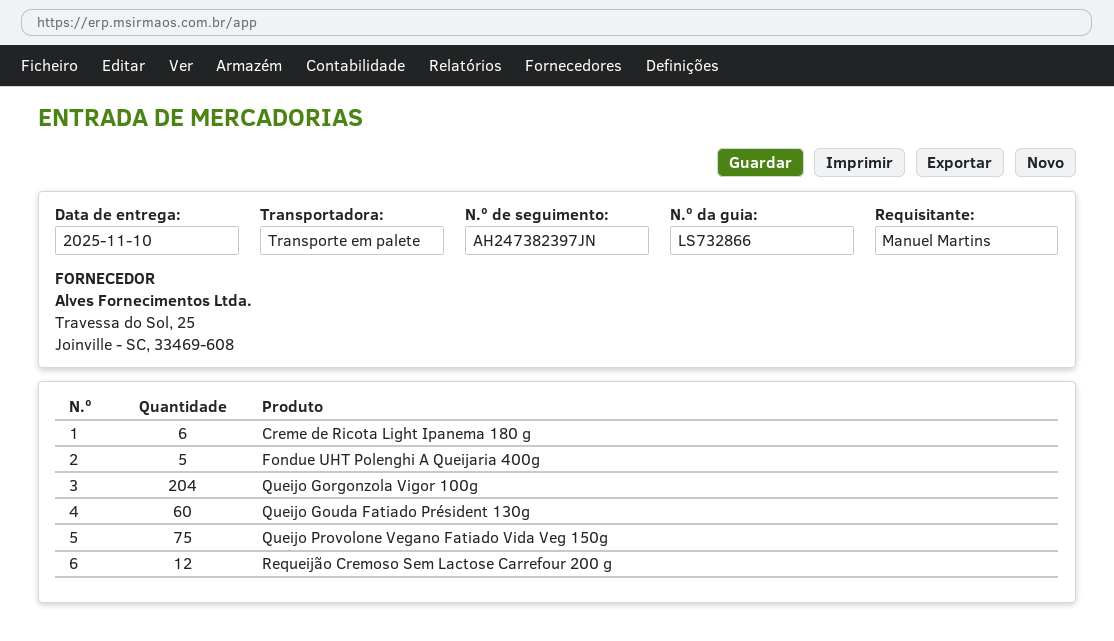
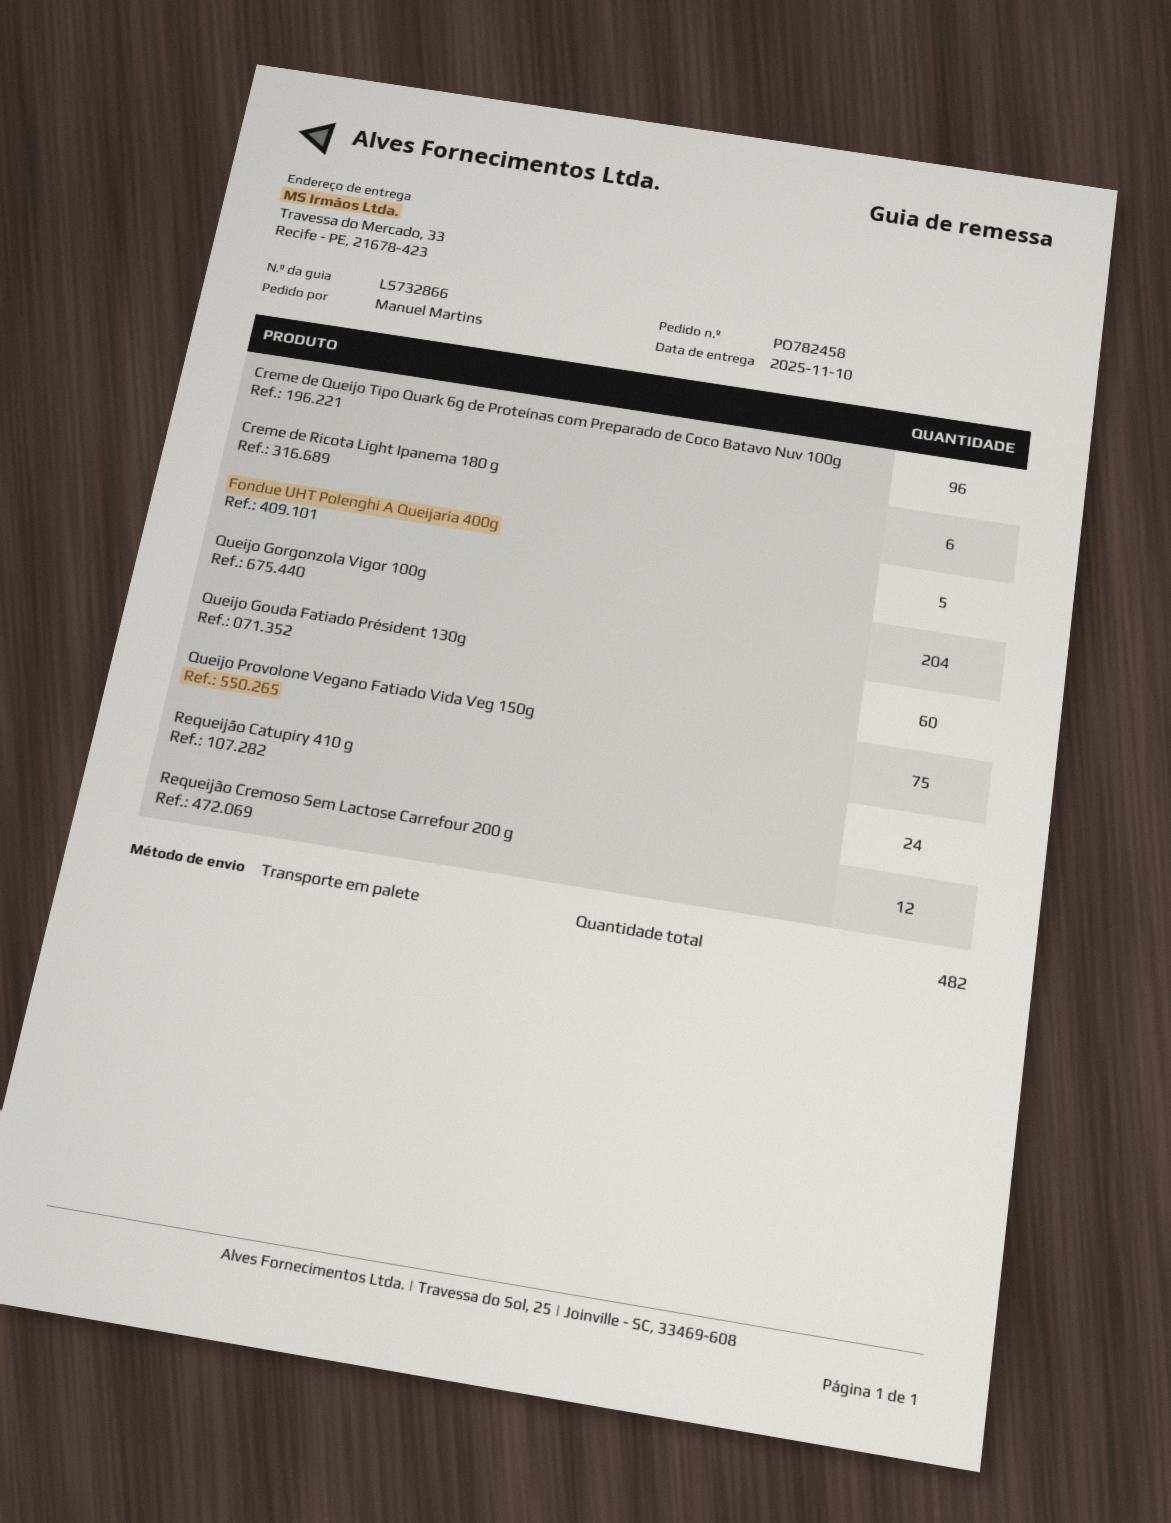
Creme de Queijo Tipo Quark 6g de Proteínas com Preparado de Coco Batavo Nuv 100g: none -> 96
Requeijão Catupiry 410 g: none -> 24

